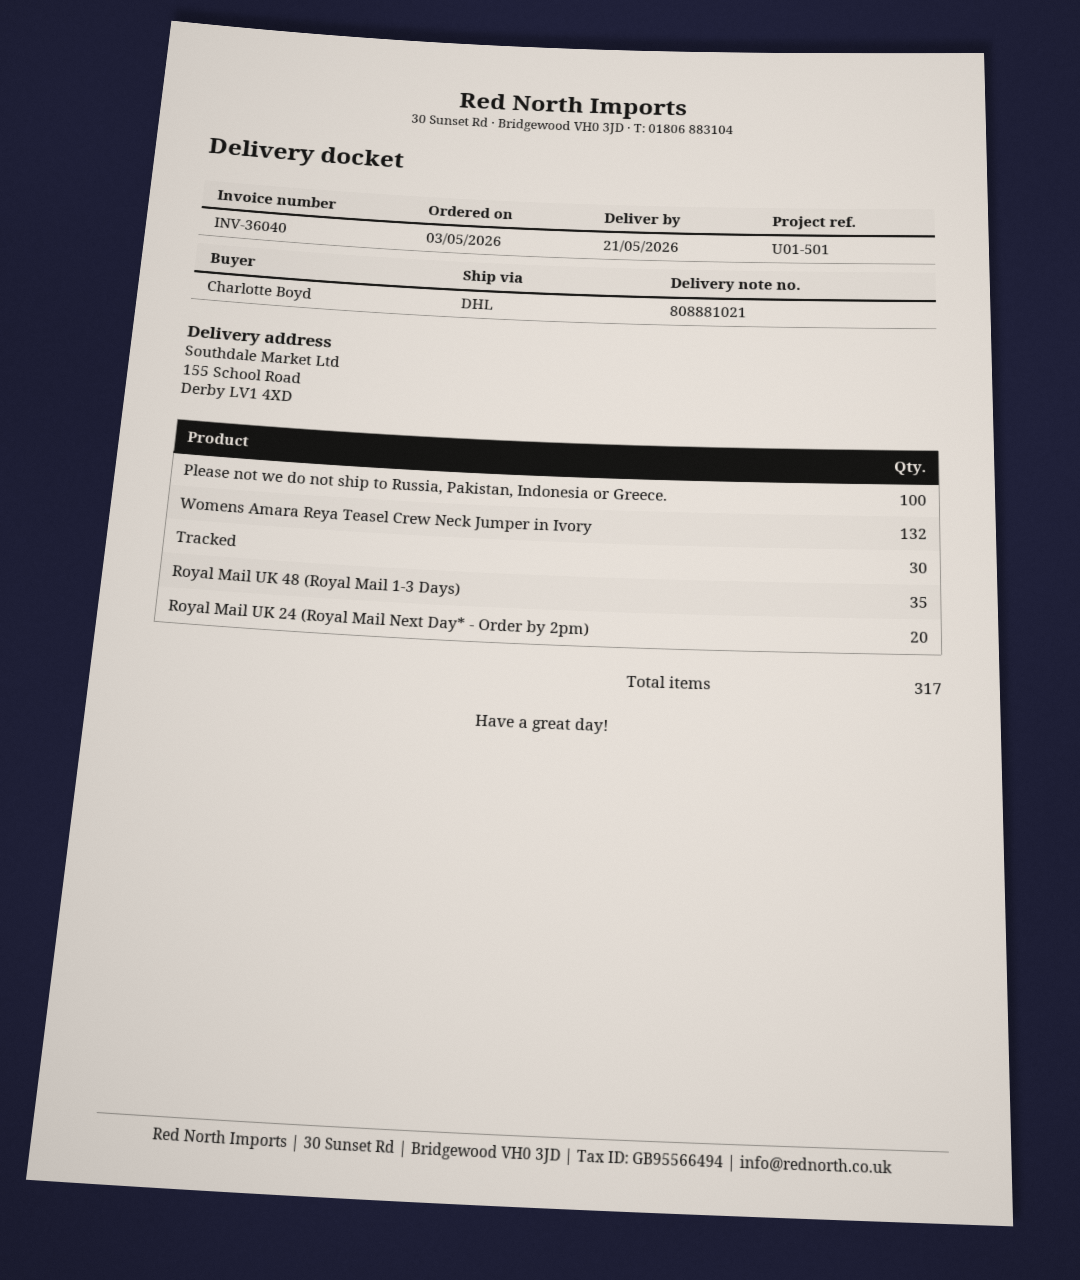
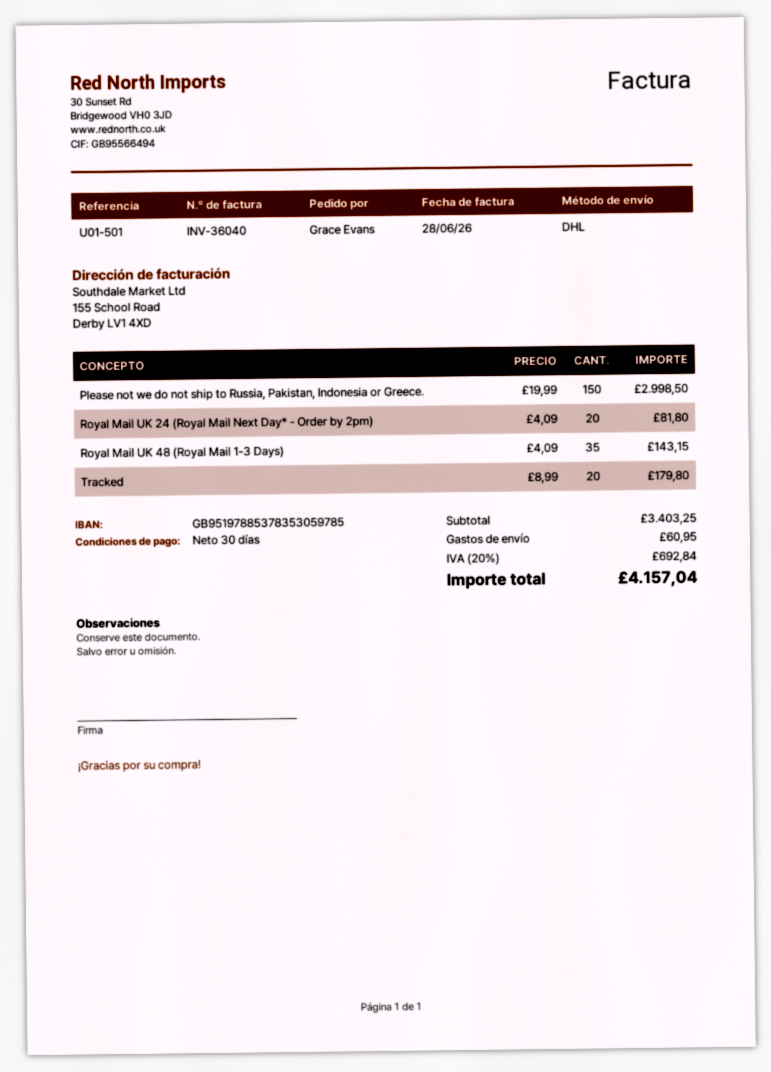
ordered by: Charlotte Boyd -> Grace Evans
Please not we do not ship to Russia, Pakistan, Indonesia or Greece.: 100 -> 150
Womens Amara Reya Teasel Crew Neck Jumper in Ivory: 132 -> none
Tracked: 30 -> 20

